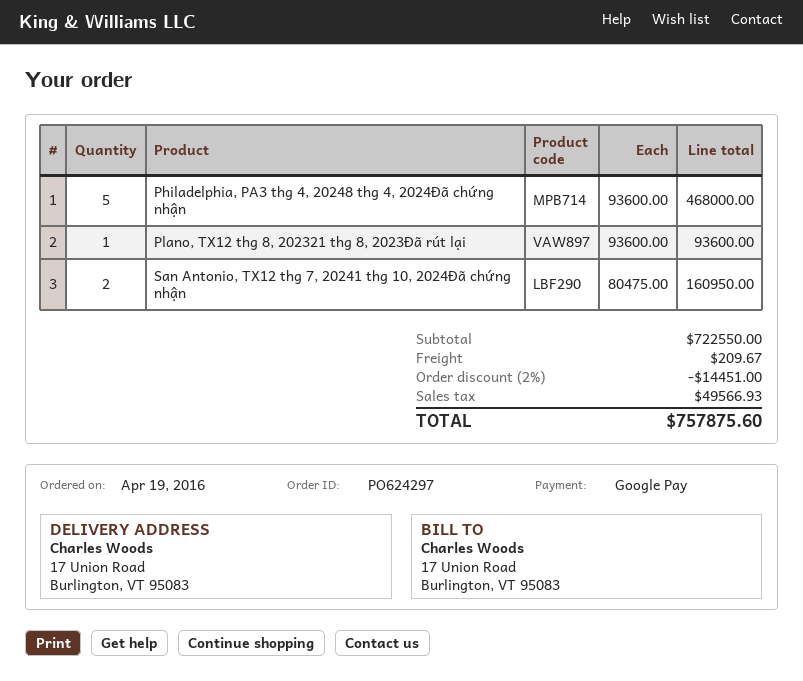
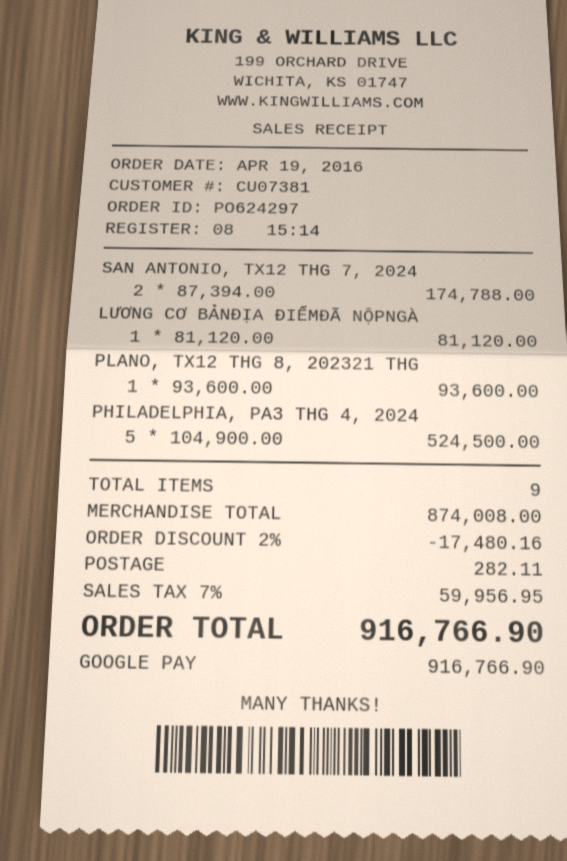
Philadelphia, PA3 thg 4, 20248 thg 4, 2024Đã chứng nhận: 5 x 93600.00 = 468000.00 -> 5 x 104900.00 = 524500.00
San Antonio, TX12 thg 7, 20241 thg 10, 2024Đã chứng nhận: 2 x 80475.00 = 160950.00 -> 2 x 87394.00 = 174788.00
LƯƠNG CƠ BẢNĐỊA ĐIỂMĐÃ NỘPNGÀ: none -> 1 x 81120.00 = 81120.00
subtotal: 722550.00 -> 874008.00
discount: 2% = 14451.00 -> 2% = 17480.16
shipping: 209.67 -> 282.11
tax: 49566.93 -> 59956.95
total: 757875.60 -> 916766.90

